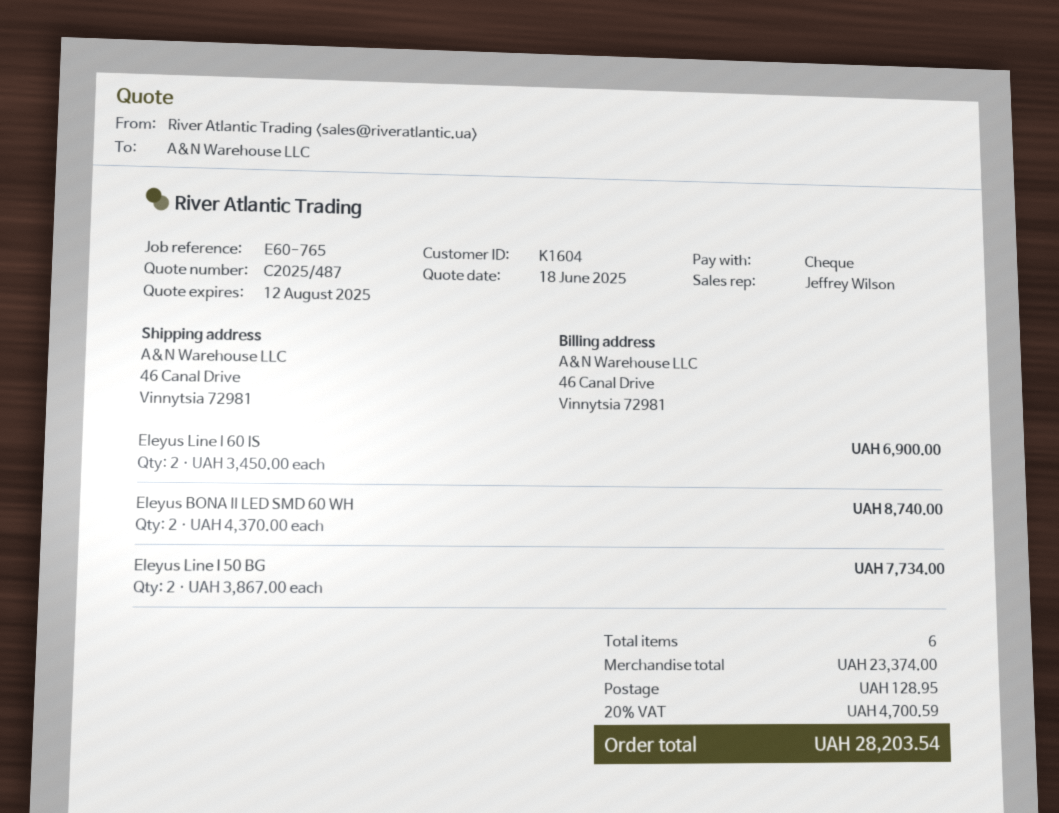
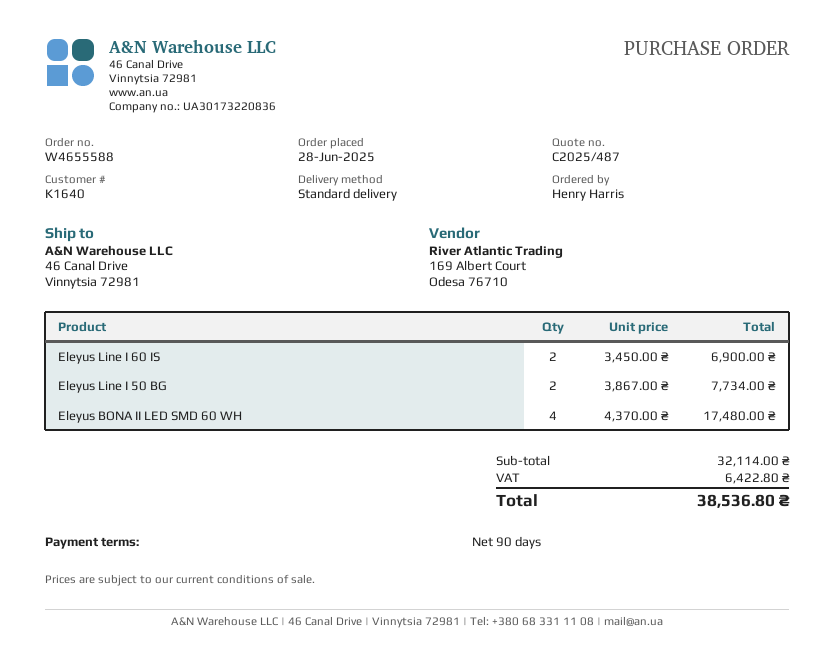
customer number: K1604 -> K1640
Eleyus BONA II LED SMD 60 WH: 2 x 4370.00 = 8740.00 -> 4 x 4370.00 = 17480.00
subtotal: 23374.00 -> 32114.00
shipping: 128.95 -> none
tax: 4700.59 -> 6422.80
total: 28203.54 -> 38536.80

